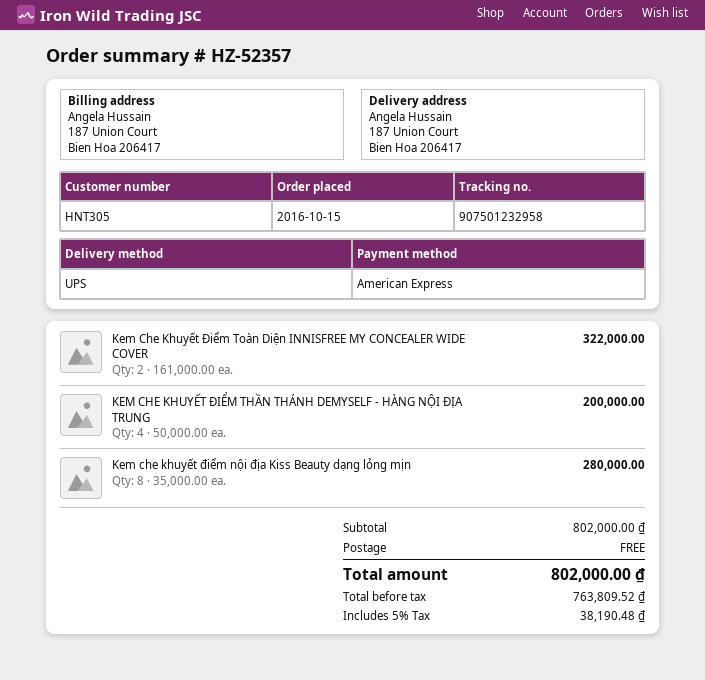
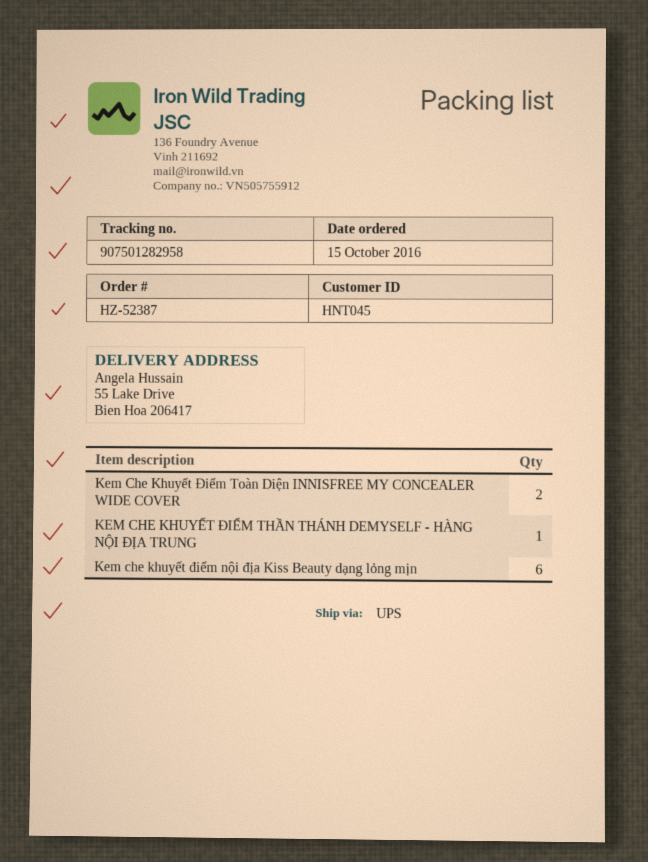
order number: HZ-52357 -> HZ-52387
customer number: HNT305 -> HNT045
tracking number: 907501232958 -> 907501282958
ship to: 187 Union Court, Bien Hoa 206417 -> 55 Lake Drive, Bien Hoa 206417
KEM CHE KHUYẾT ĐIỂM THẦN THÁNH DEMYSELF - HÀNG NỘI ĐỊA TRUNG: 4 -> 1
Kem che khuyết điểm nội địa Kiss Beauty dạng lỏng mịn: 8 -> 6

